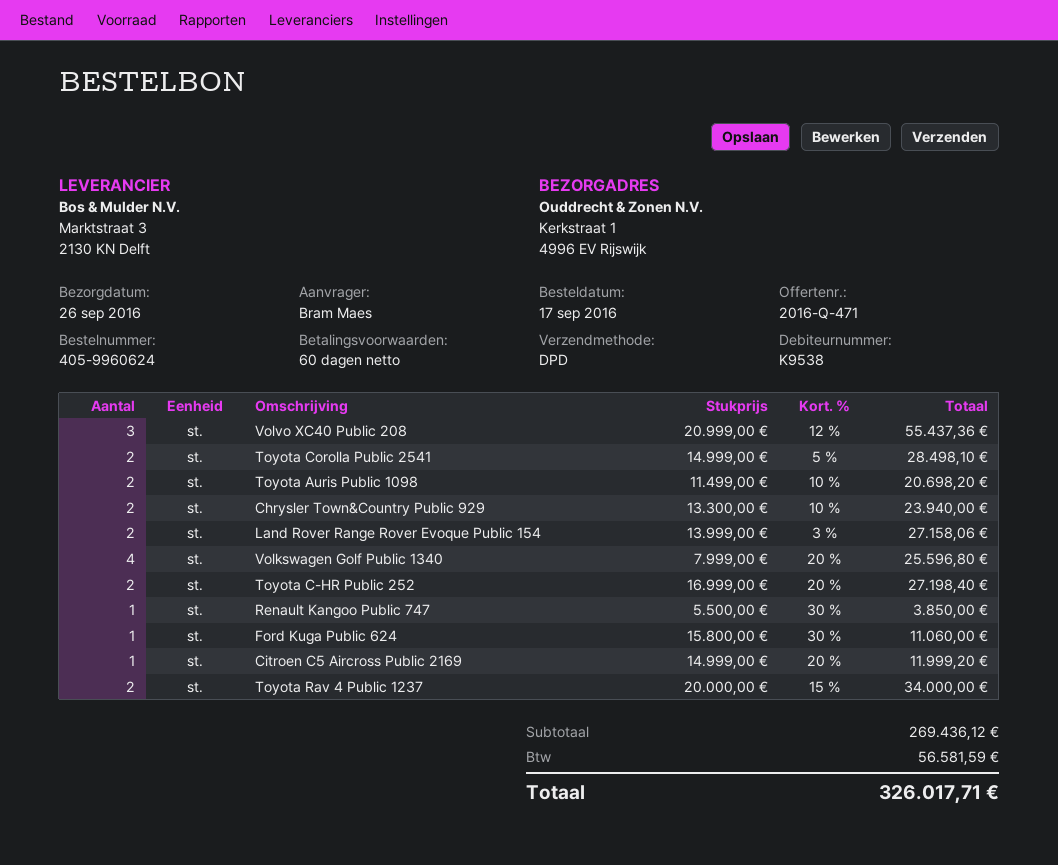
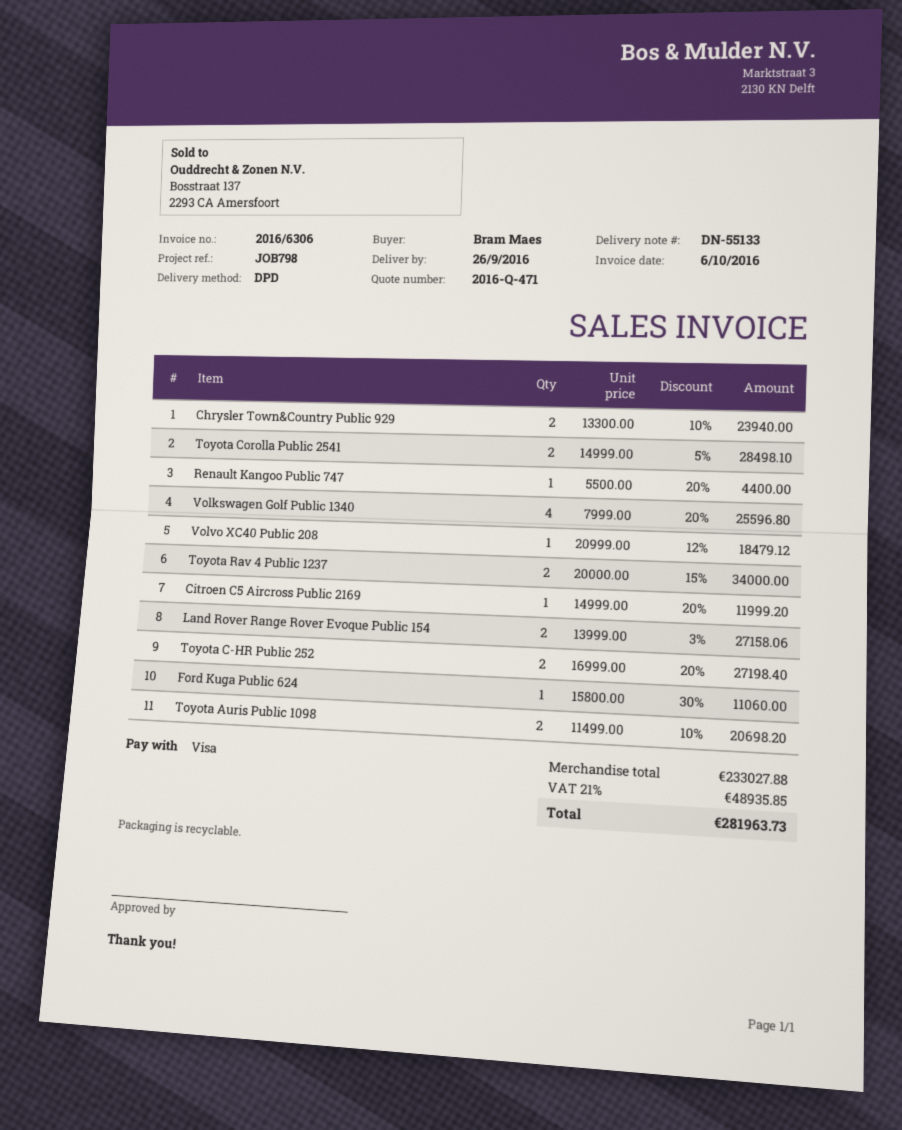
Volvo XC40 Public 208: 3 x 20999.00 - 12% = 55437.36 -> 1 x 20999.00 - 12% = 18479.12
Renault Kangoo Public 747: 1 x 5500.00 - 30% = 3850.00 -> 1 x 5500.00 - 20% = 4400.00
subtotal: 269436.12 -> 233027.88
tax: 56581.59 -> 48935.85
total: 326017.71 -> 281963.73

